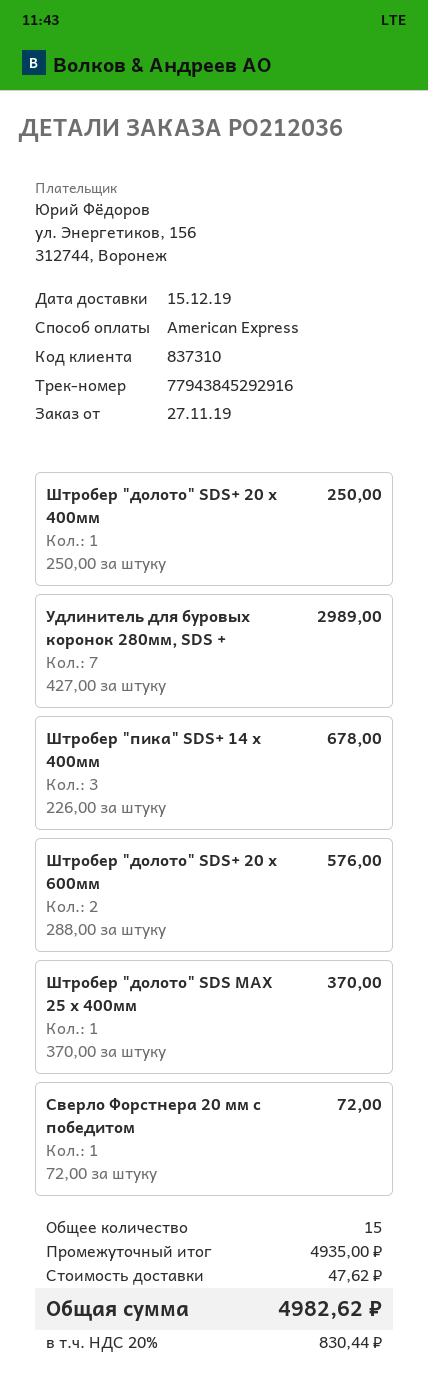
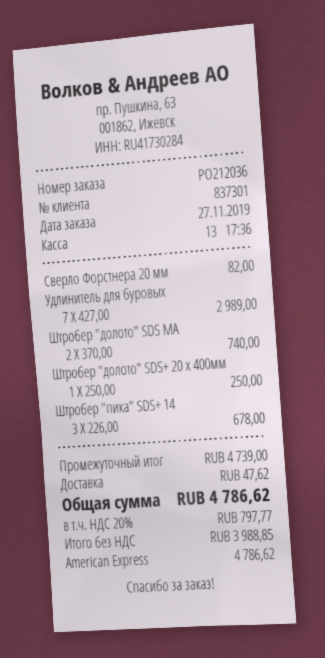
customer number: 837310 -> 837301
Штробер "долото" SDS+ 20 х 600мм: 2 x 288.00 = 576.00 -> none
Штробер "долото" SDS МАХ 25 х 400мм: 1 x 370.00 = 370.00 -> 2 x 370.00 = 740.00
Сверло Форстнера 20 мм с победитом: 1 x 72.00 = 72.00 -> 1 x 82.00 = 82.00
subtotal: 4935.00 -> 4739.00
tax: 20% = 830.44 -> 20% = 797.77
total: 4982.62 -> 4786.62

